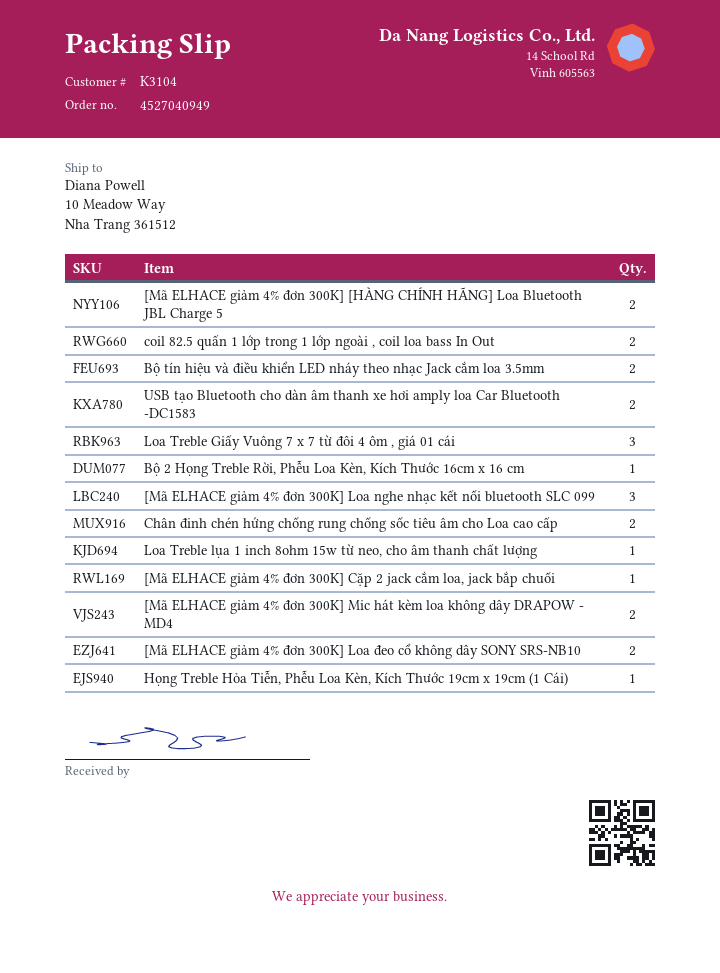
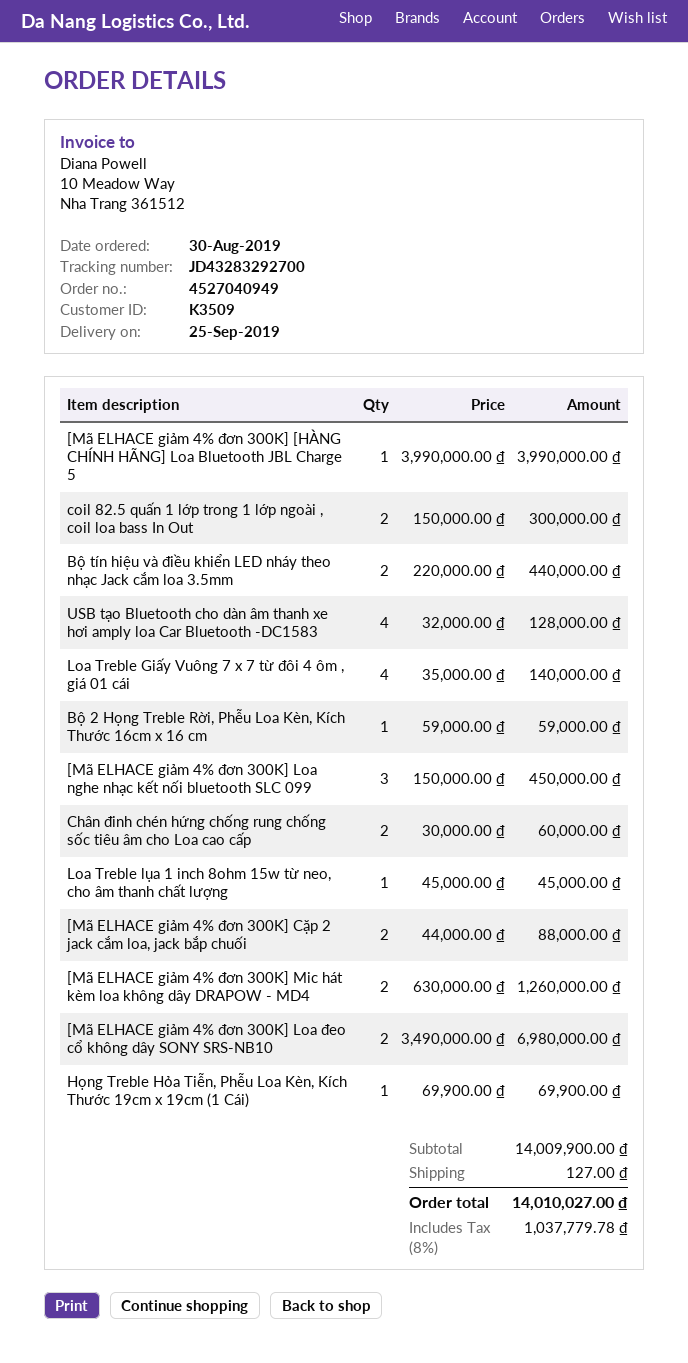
customer number: K3104 -> K3509
[Mã ELHACE giảm 4% đơn 300K] [HÀNG CHÍNH HÃNG] Loa Bluetooth JBL Charge 5: 2 -> 1
USB tạo Bluetooth cho dàn âm thanh xe hơi amply loa Car Bluetooth -DC1583: 2 -> 4
Loa Treble Giấy Vuông 7 x 7 từ đôi 4 ôm , giá 01 cái: 3 -> 4
[Mã ELHACE giảm 4% đơn 300K] Cặp 2 jack cắm loa, jack bắp chuối: 1 -> 2

